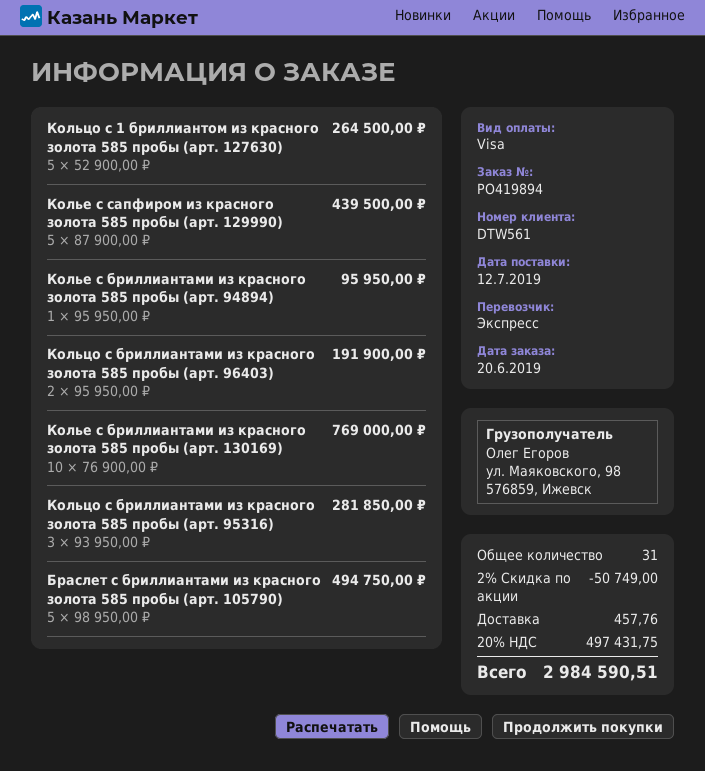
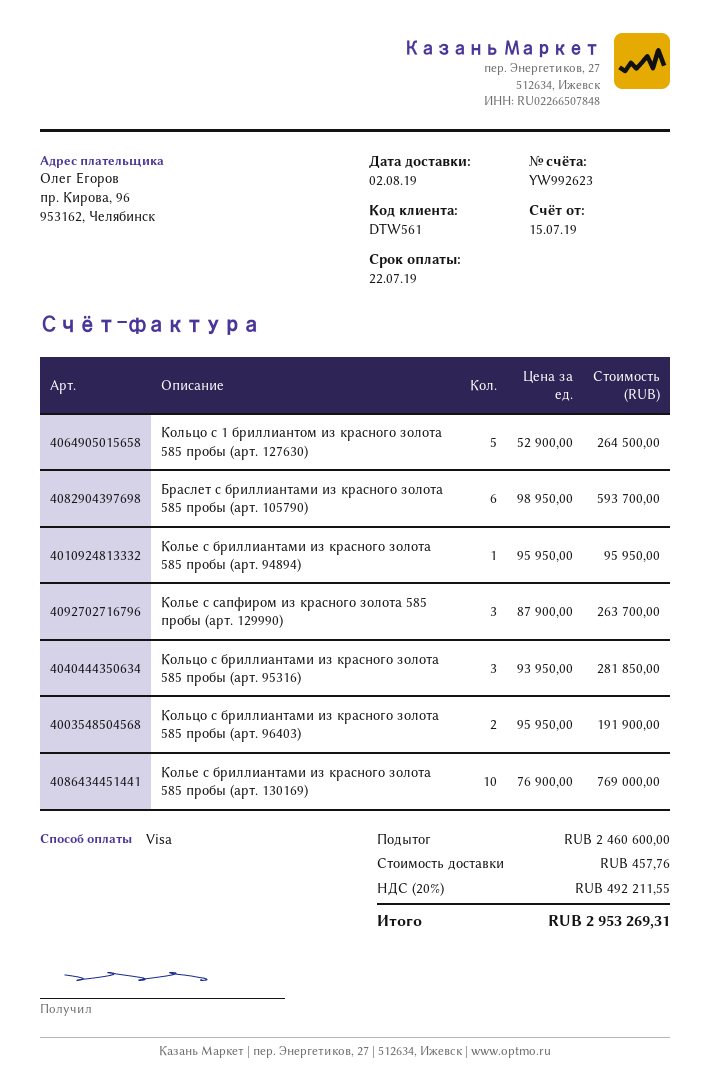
delivery date: 2019-07-12 -> 2019-08-02
Колье с сапфиром из красного золота 585 пробы (арт. 129990): 5 x 87900.00 = 439500.00 -> 3 x 87900.00 = 263700.00
Браслет с бриллиантами из красного золота 585 пробы (арт. 105790): 5 x 98950.00 = 494750.00 -> 6 x 98950.00 = 593700.00
discount: 2% = 50749.00 -> none
tax: 20% = 497431.75 -> 20% = 492211.55
total: 2984590.51 -> 2953269.31

